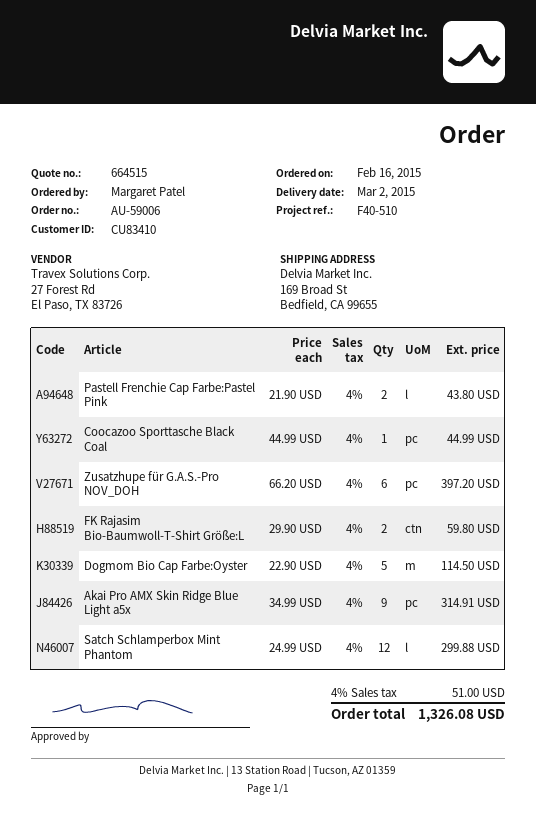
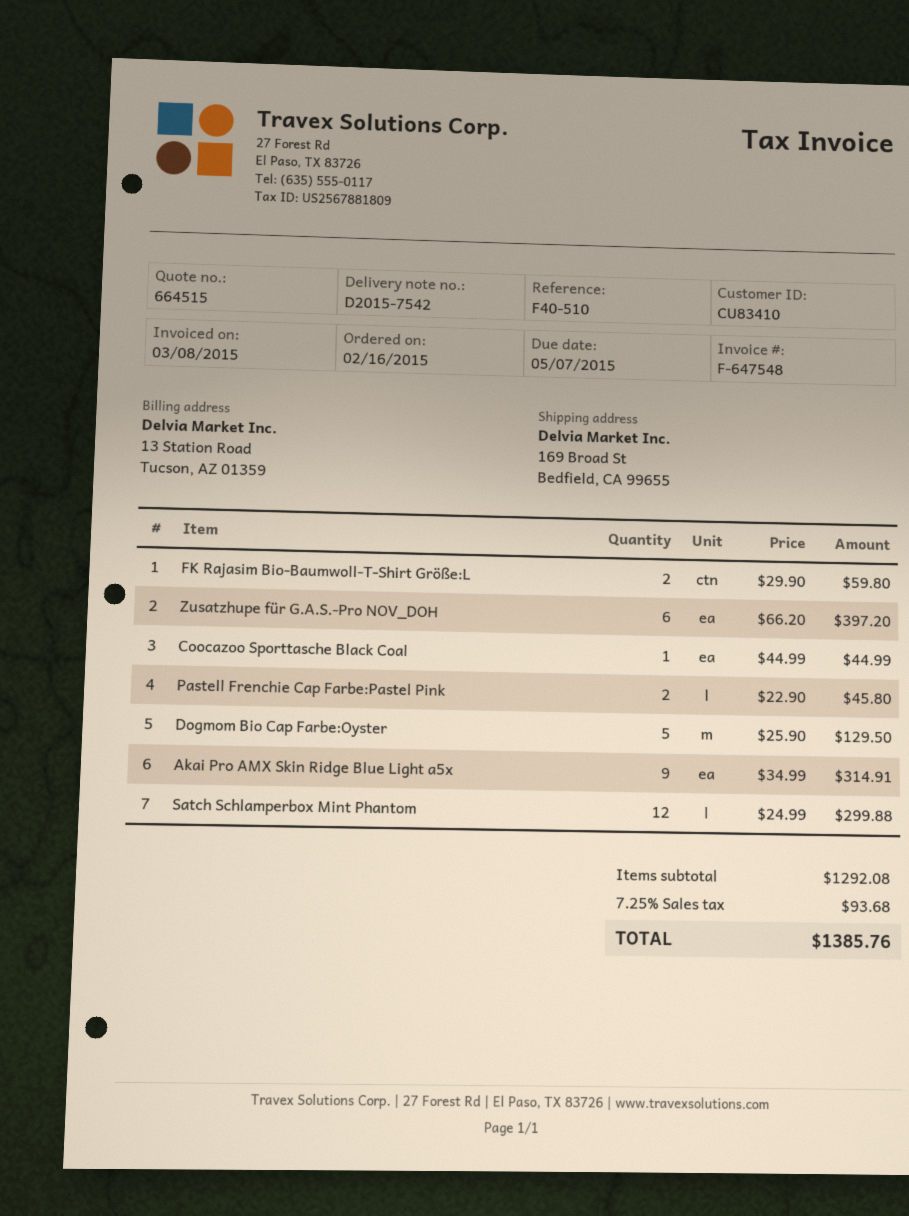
Pastell Frenchie Cap Farbe:Pastel Pink: 2 x 21.90 = 43.80 -> 2 x 22.90 = 45.80
Dogmom Bio Cap Farbe:Oyster: 5 x 22.90 = 114.50 -> 5 x 25.90 = 129.50
tax: 4% = 51.00 -> 7.25% = 93.68
total: 1326.08 -> 1385.76

